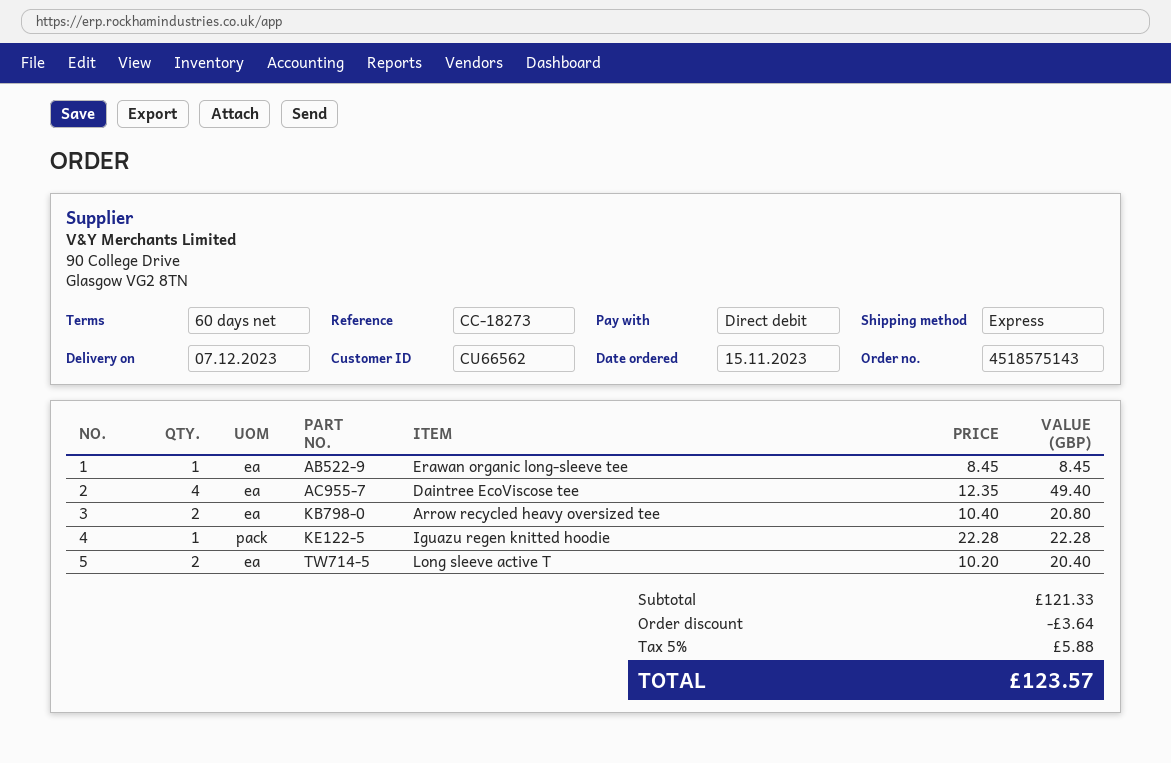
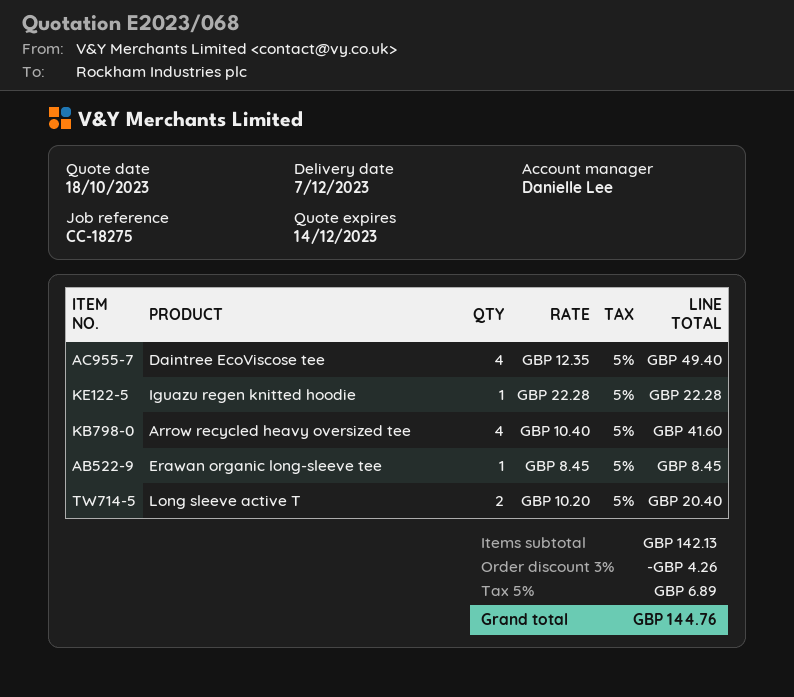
reference: CC-18273 -> CC-18275
Arrow recycled heavy oversized tee: 2 x 10.40 = 20.80 -> 4 x 10.40 = 41.60
subtotal: 121.33 -> 142.13
discount: 3.64 -> 4.26
tax: 5% = 5.88 -> 5% = 6.89
total: 123.57 -> 144.76

